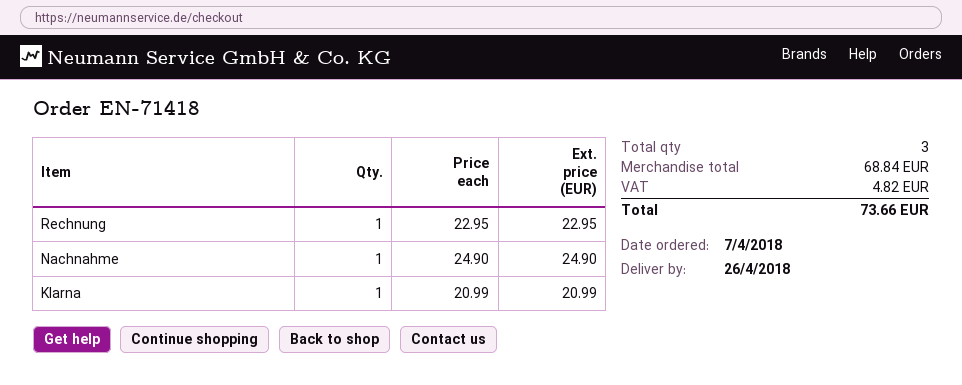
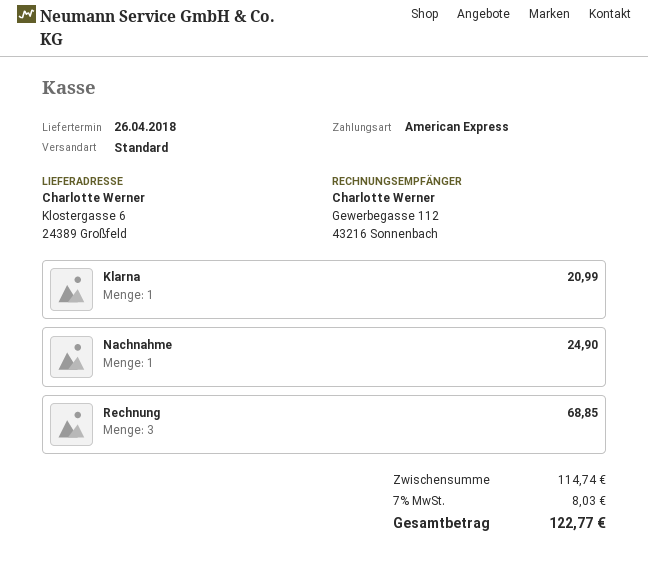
Rechnung: 1 for 22.95 -> 3 for 68.85
subtotal: 68.84 -> 114.74
tax: 4.82 -> 8.03
total: 73.66 -> 122.77

